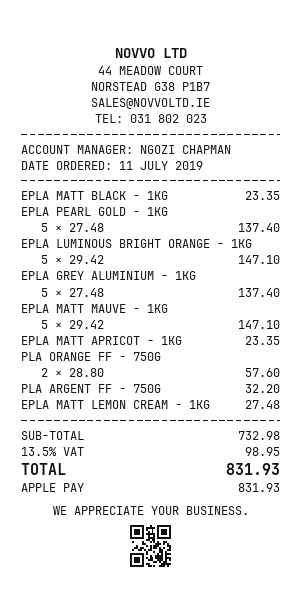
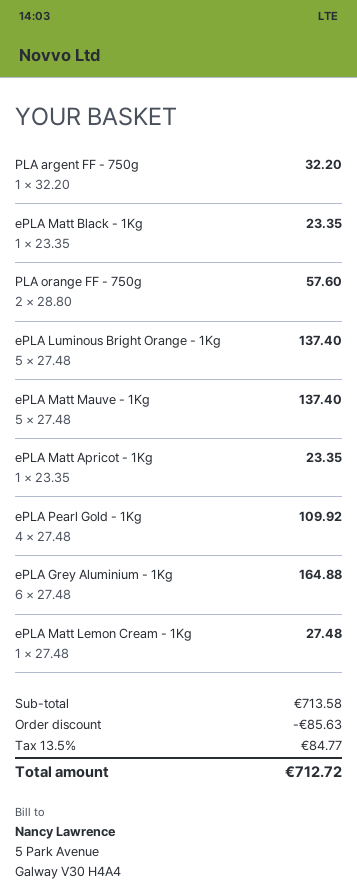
EPLA PEARL GOLD - 1KG: 5 x 27.48 = 137.40 -> 4 x 27.48 = 109.92
EPLA LUMINOUS BRIGHT ORANGE - 1KG: 5 x 29.42 = 147.10 -> 5 x 27.48 = 137.40
EPLA GREY ALUMINIUM - 1KG: 5 x 27.48 = 137.40 -> 6 x 27.48 = 164.88
EPLA MATT MAUVE - 1KG: 5 x 29.42 = 147.10 -> 5 x 27.48 = 137.40
subtotal: 732.98 -> 713.58
discount: none -> 85.63
tax: 13.5% = 98.95 -> 13.5% = 84.77
total: 831.93 -> 712.72

